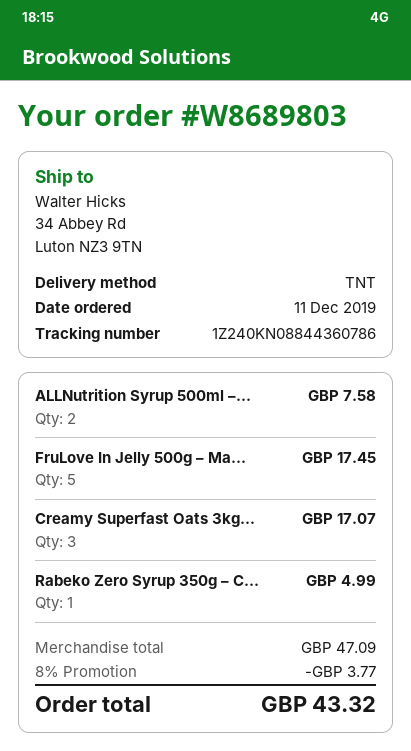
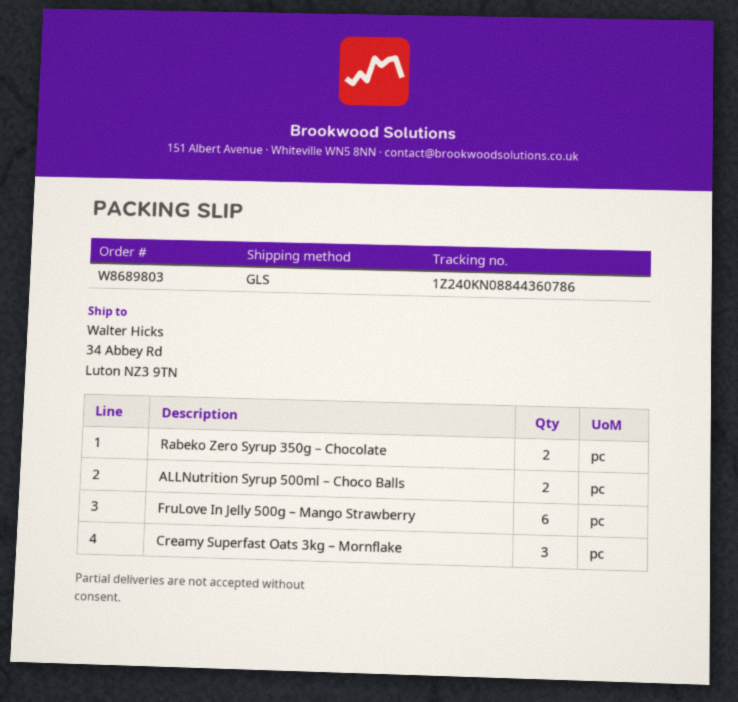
shipping method: TNT -> GLS
FruLove In Jelly 500g – Ma...: 5 -> 6
Rabeko Zero Syrup 350g – C...: 1 -> 2

